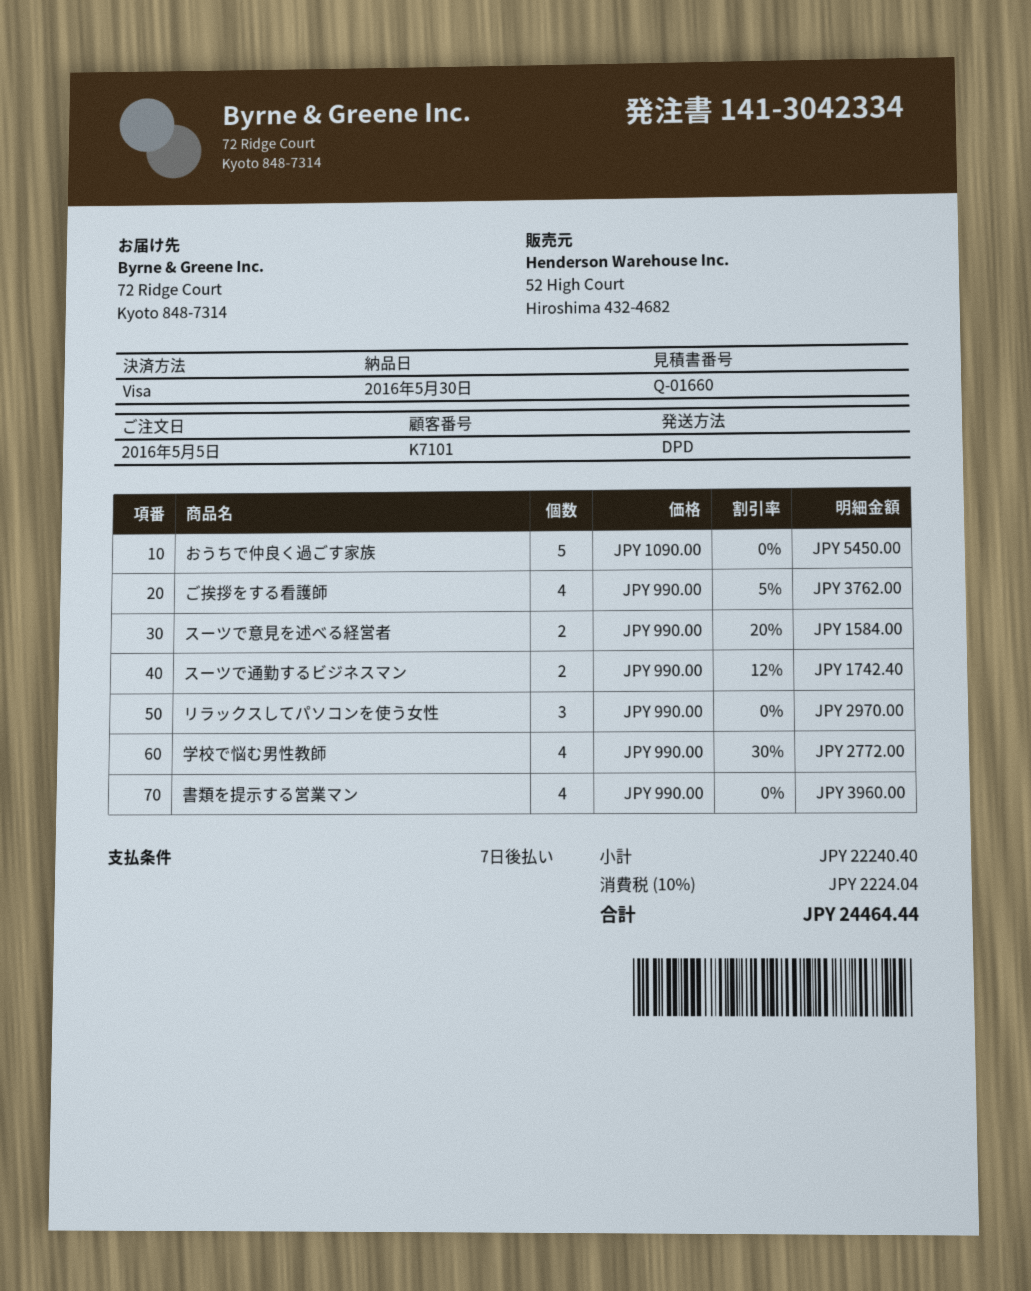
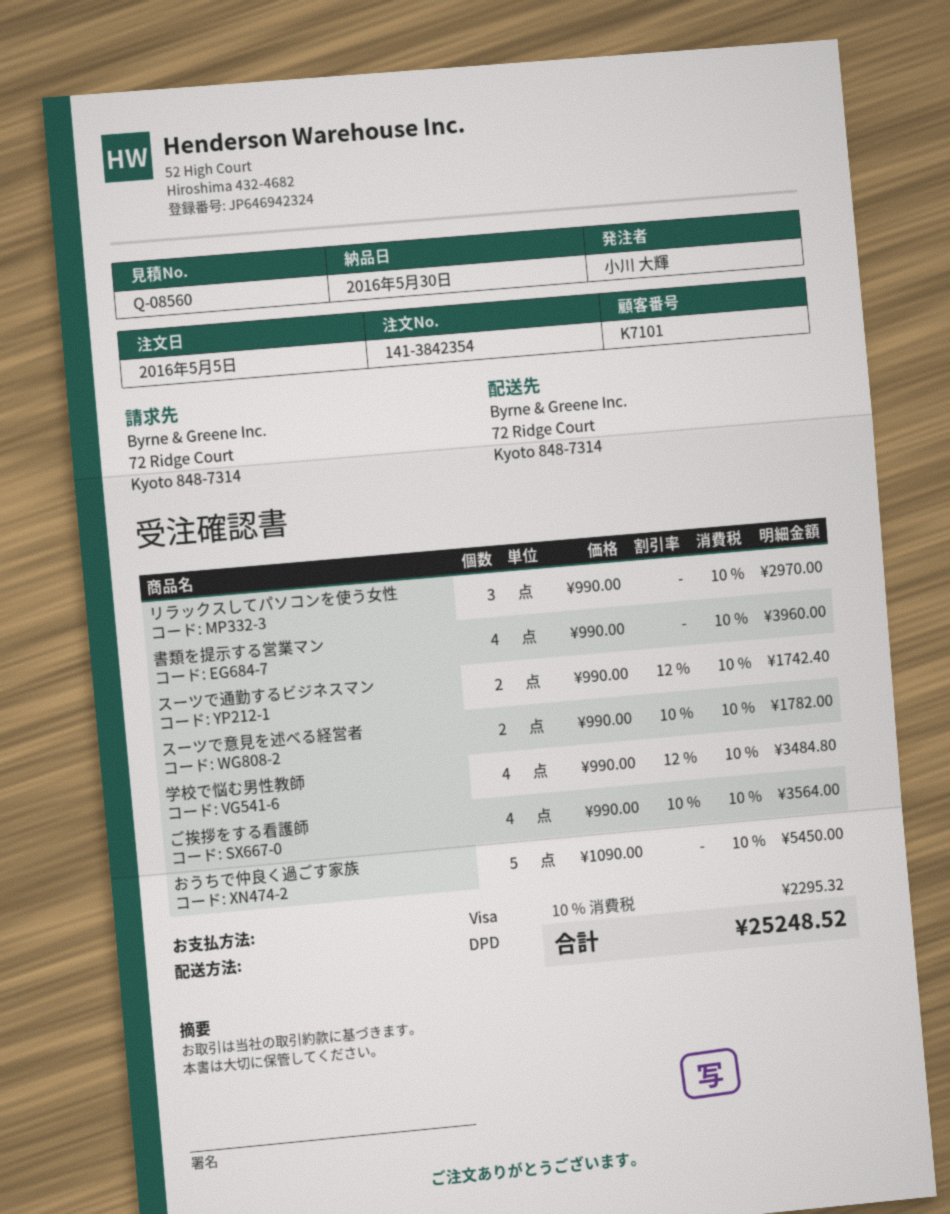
quote number: Q-01660 -> Q-08560
order number: 141-3042334 -> 141-3842354
ご挨拶をする看護師: 4 x 990.00 - 5% = 3762.00 -> 4 x 990.00 - 10% = 3564.00
スーツで意見を述べる経営者: 2 x 990.00 - 20% = 1584.00 -> 2 x 990.00 - 10% = 1782.00
学校で悩む男性教師: 4 x 990.00 - 30% = 2772.00 -> 4 x 990.00 - 12% = 3484.80
tax: 10% = 2224.04 -> 10% = 2295.32
total: 24464.44 -> 25248.52

